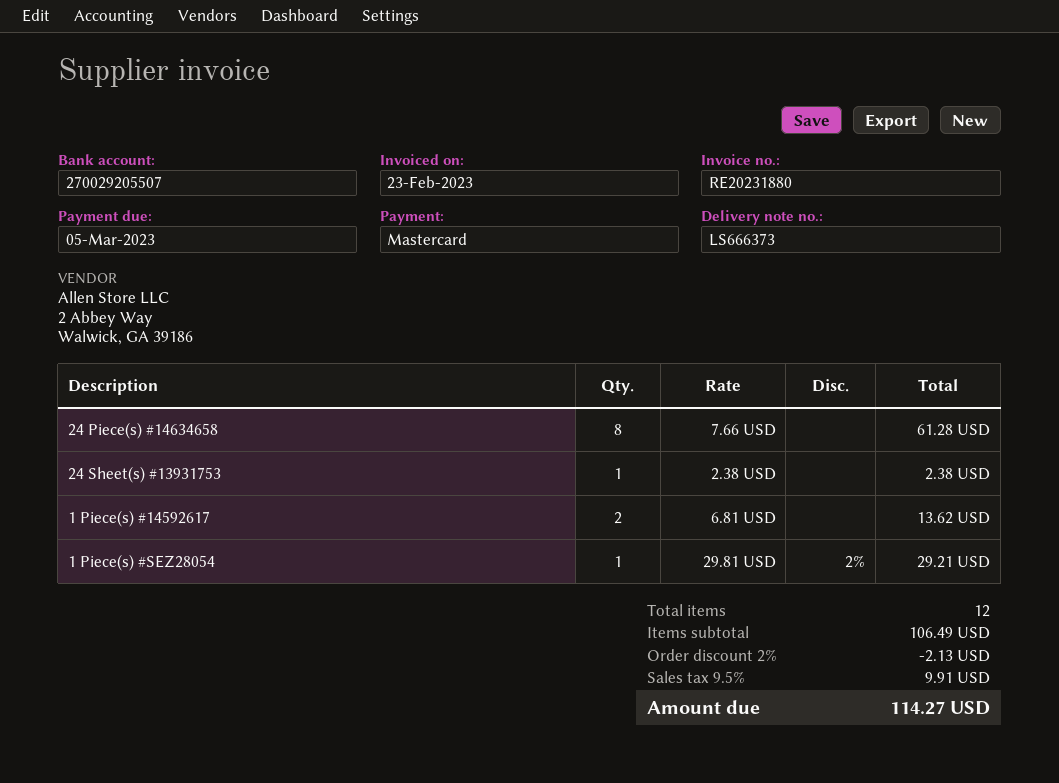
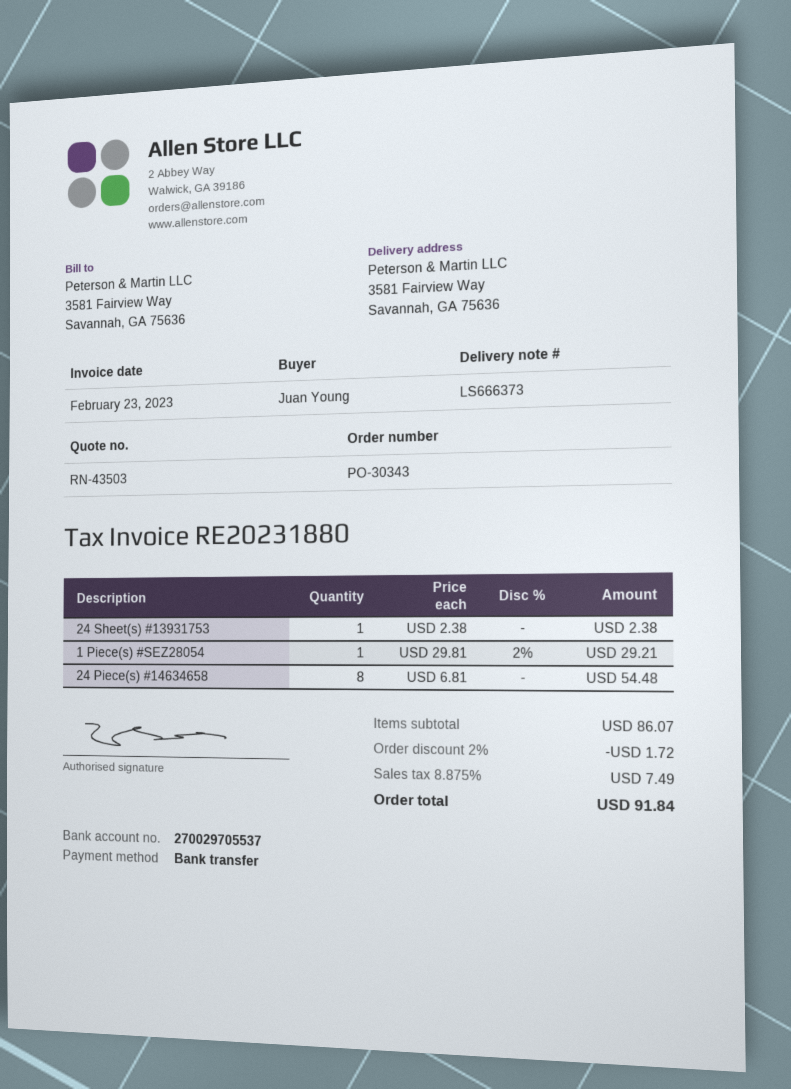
payment method: Mastercard -> bank transfer
bank account: 270029205507 -> 270029705537
24 Piece(s) #14634658: 8 x 7.66 = 61.28 -> 8 x 6.81 = 54.48
1 Piece(s) #14592617: 2 x 6.81 = 13.62 -> none
subtotal: 106.49 -> 86.07
discount: 2% = 2.13 -> 2% = 1.72
tax: 9.5% = 9.91 -> 8.875% = 7.49
total: 114.27 -> 91.84

